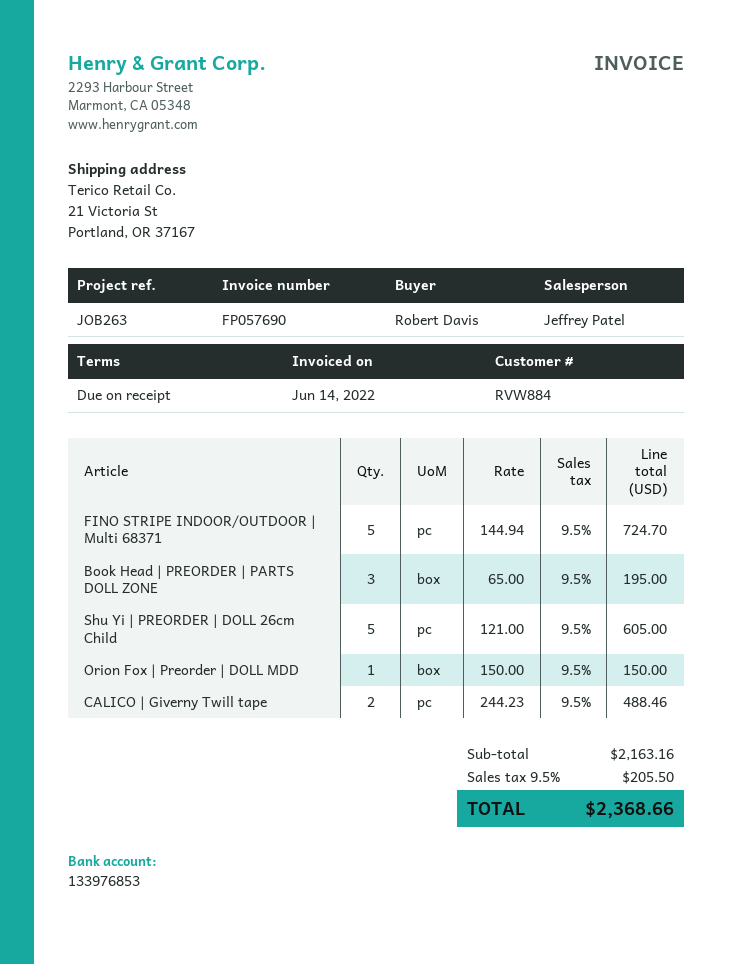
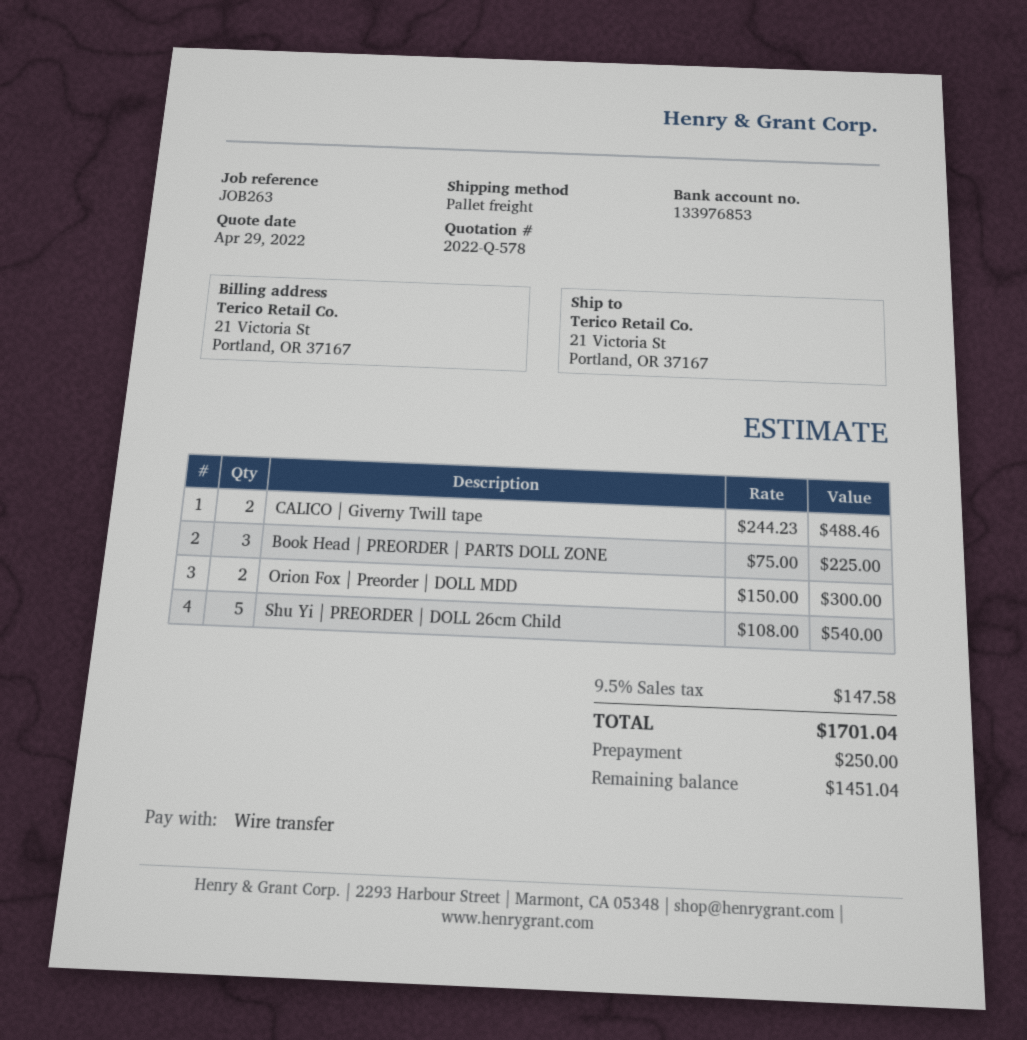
FINO STRIPE INDOOR/OUTDOOR | Multi 68371: 5 x 144.94 = 724.70 -> none
Book Head | PREORDER | PARTS DOLL ZONE: 3 x 65.00 = 195.00 -> 3 x 75.00 = 225.00
Shu Yi | PREORDER | DOLL 26cm Child: 5 x 121.00 = 605.00 -> 5 x 108.00 = 540.00
Orion Fox | Preorder | DOLL MDD: 1 x 150.00 = 150.00 -> 2 x 150.00 = 300.00
tax: 9.5% = 205.50 -> 9.5% = 147.58
total: 2368.66 -> 1701.04

